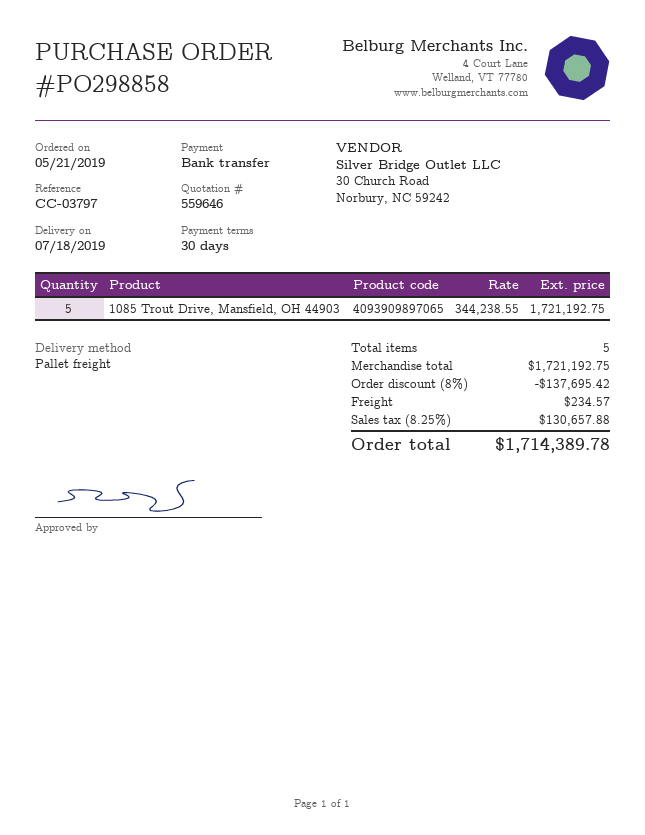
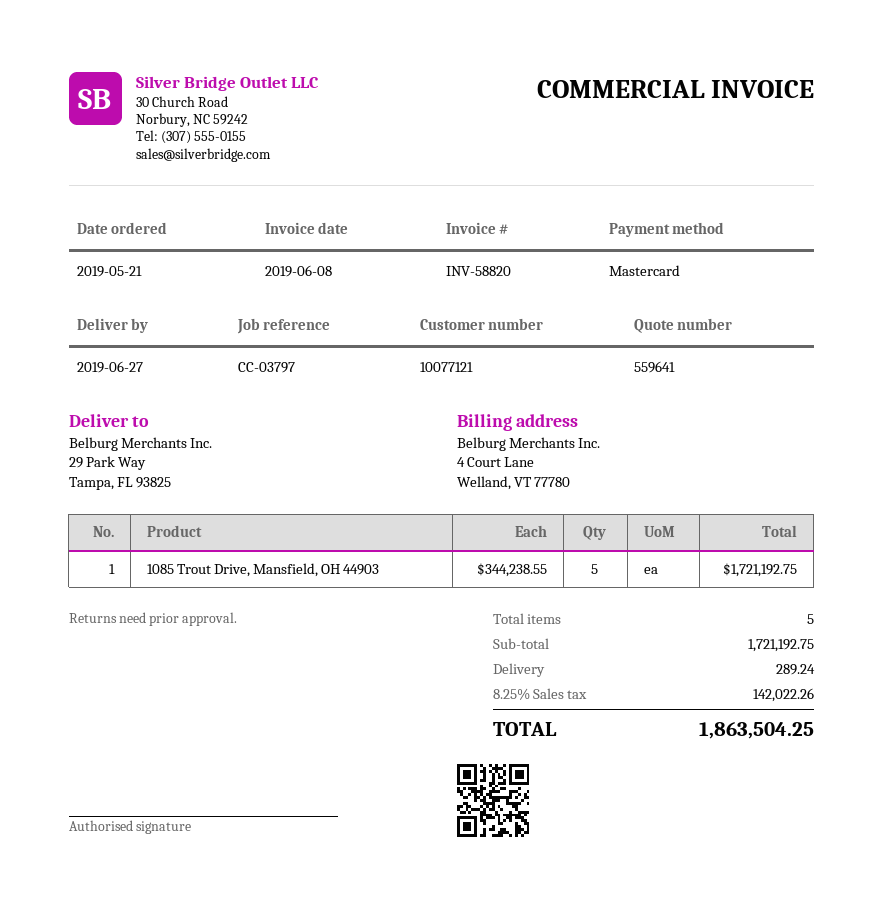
quote number: 559646 -> 559641
delivery date: 2019-07-18 -> 2019-06-27
payment method: bank transfer -> Mastercard
discount: 8% = 137695.42 -> none
shipping: 234.57 -> 289.24
tax: 8.25% = 130657.88 -> 8.25% = 142022.26
total: 1714389.78 -> 1863504.25

